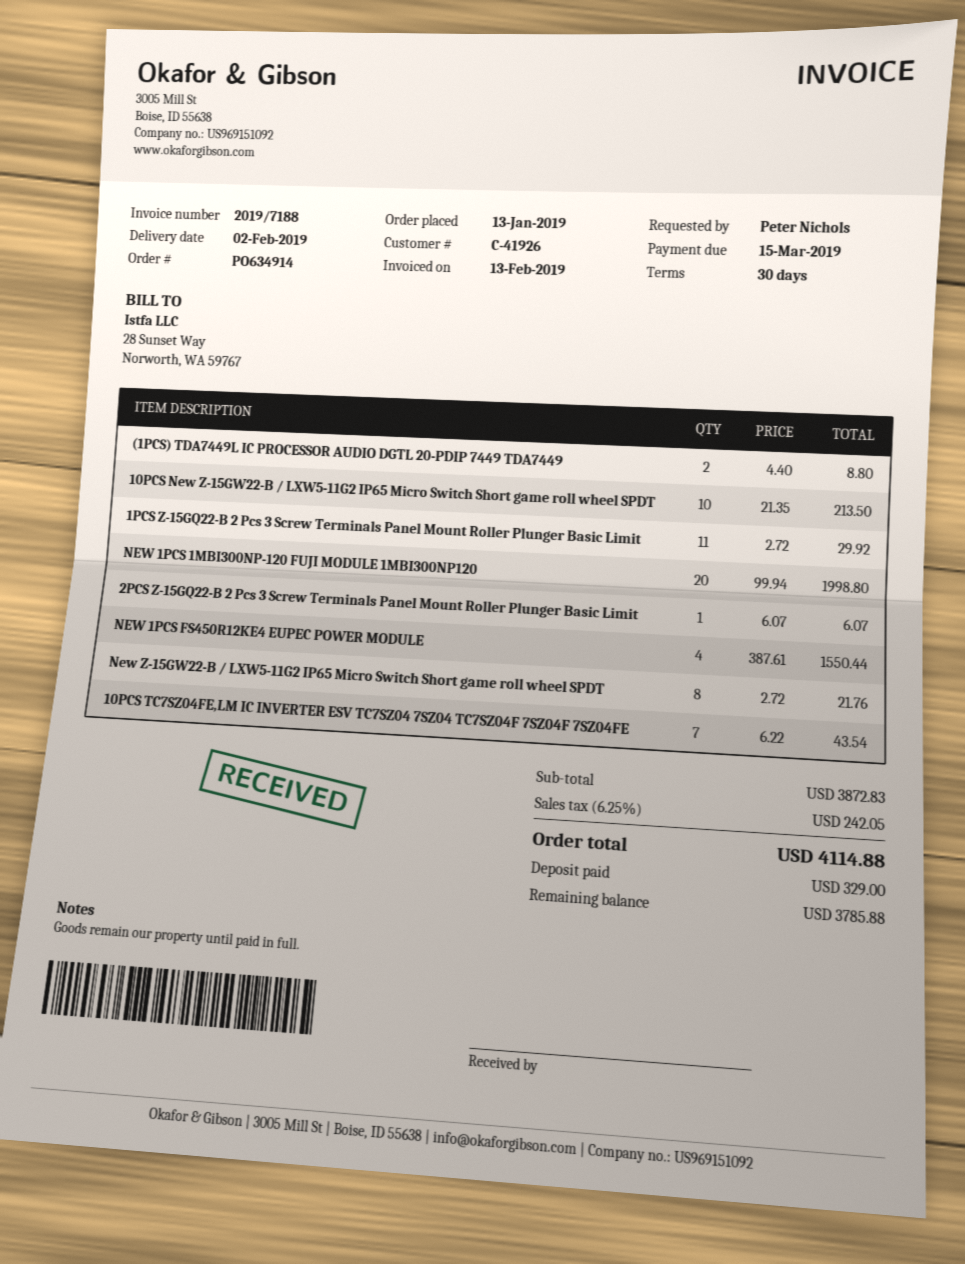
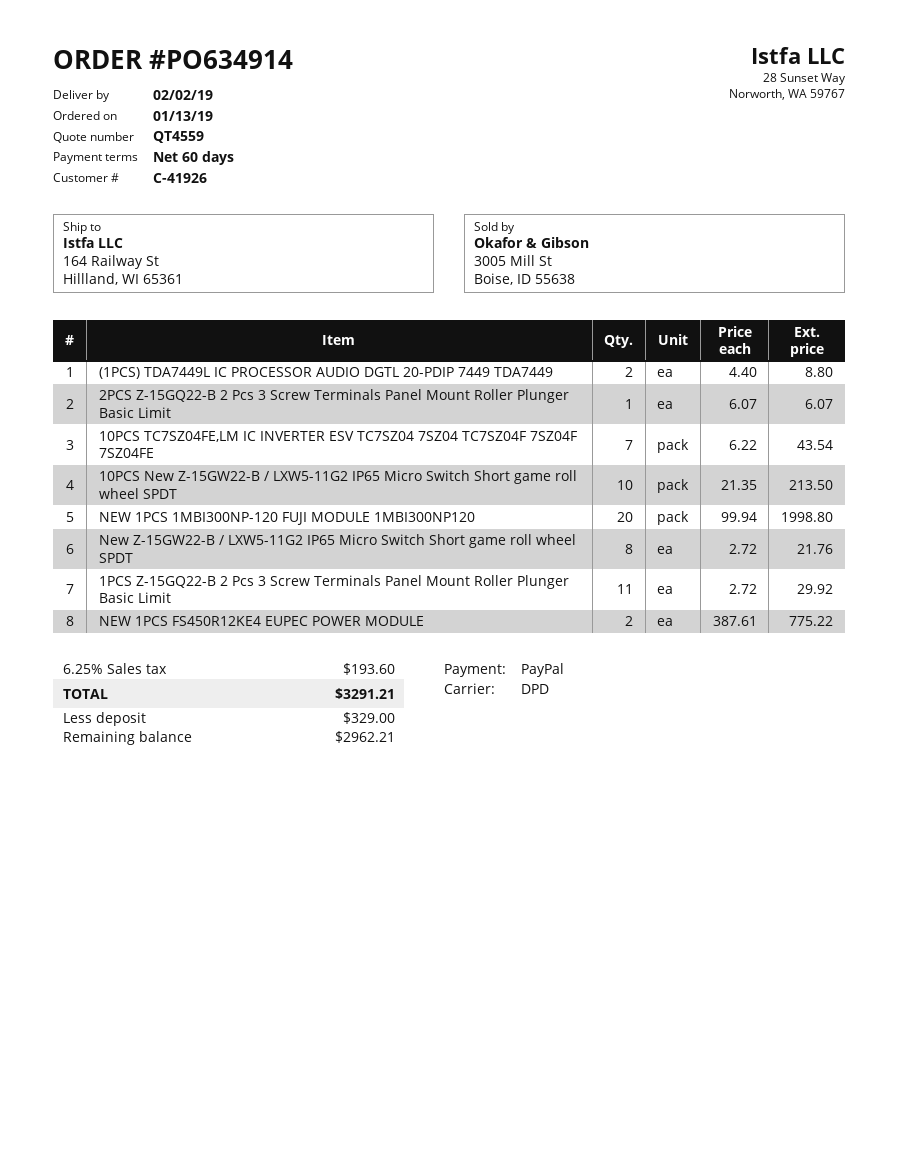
payment terms: 30 days -> 60 days
NEW 1PCS FS450R12KE4 EUPEC POWER MODULE: 4 x 387.61 = 1550.44 -> 2 x 387.61 = 775.22
tax: 6.25% = 242.05 -> 6.25% = 193.60
total: 4114.88 -> 3291.21
balance: 3785.88 -> 2962.21

